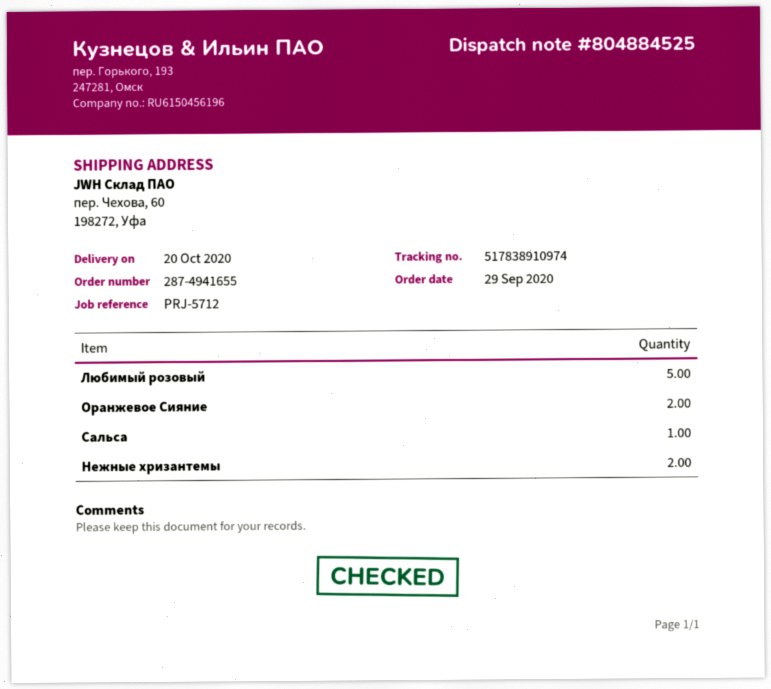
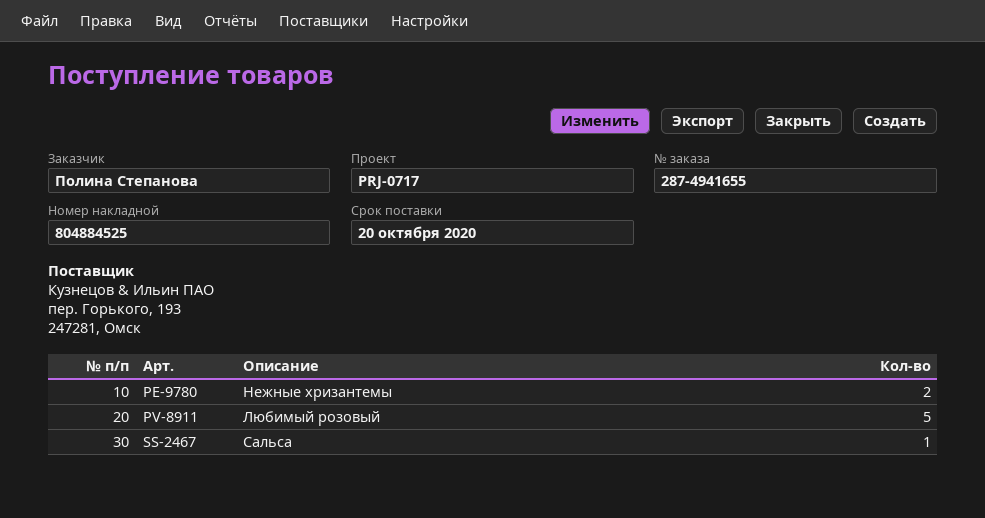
reference: PRJ-5712 -> PRJ-0717
Оранжевое Сияние: 2 -> none

